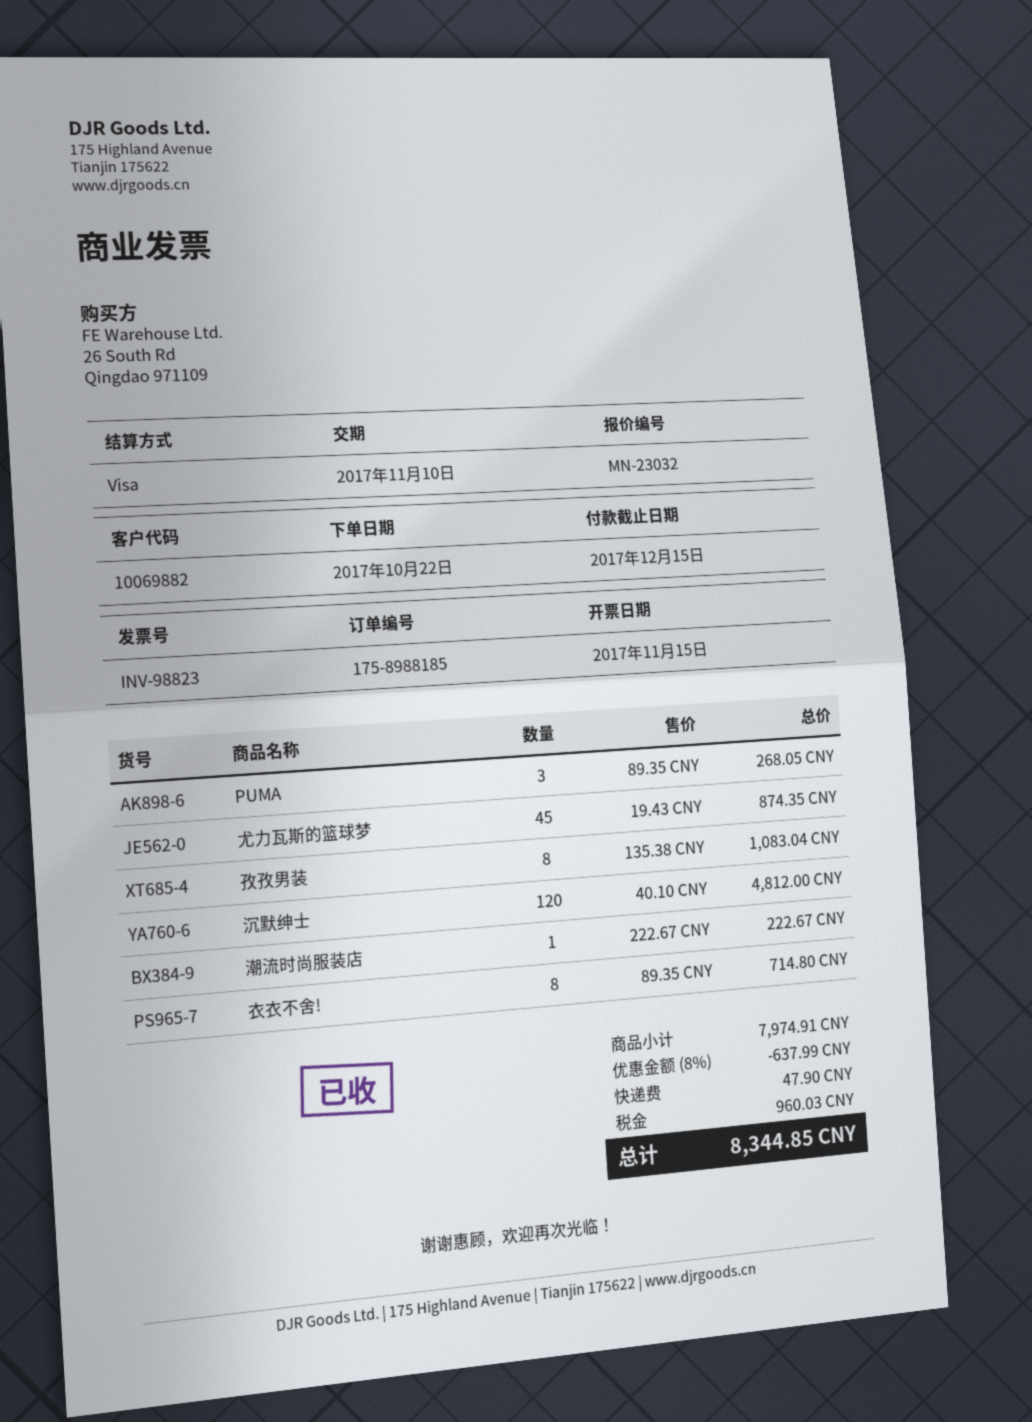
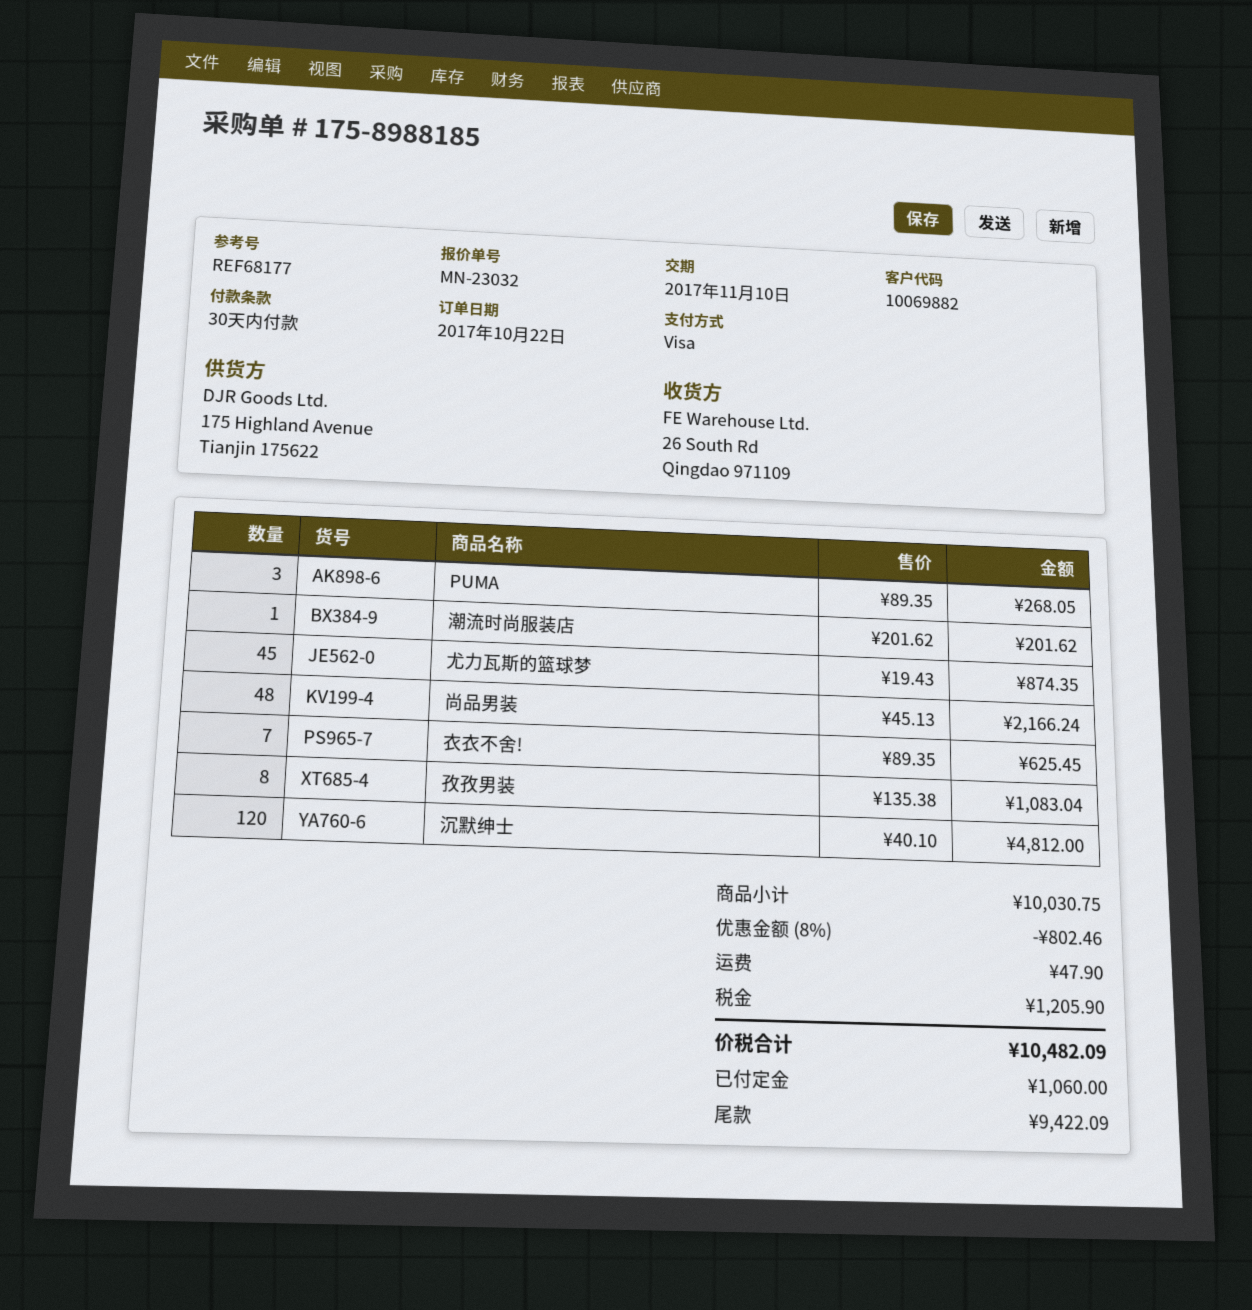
潮流时尚服装店: 1 x 222.67 = 222.67 -> 1 x 201.62 = 201.62
衣衣不舍!: 8 x 89.35 = 714.80 -> 7 x 89.35 = 625.45
尚品男装: none -> 48 x 45.13 = 2166.24
subtotal: 7974.91 -> 10030.75
discount: 8% = 637.99 -> 8% = 802.46
tax: 960.03 -> 1205.90
total: 8344.85 -> 10482.09

